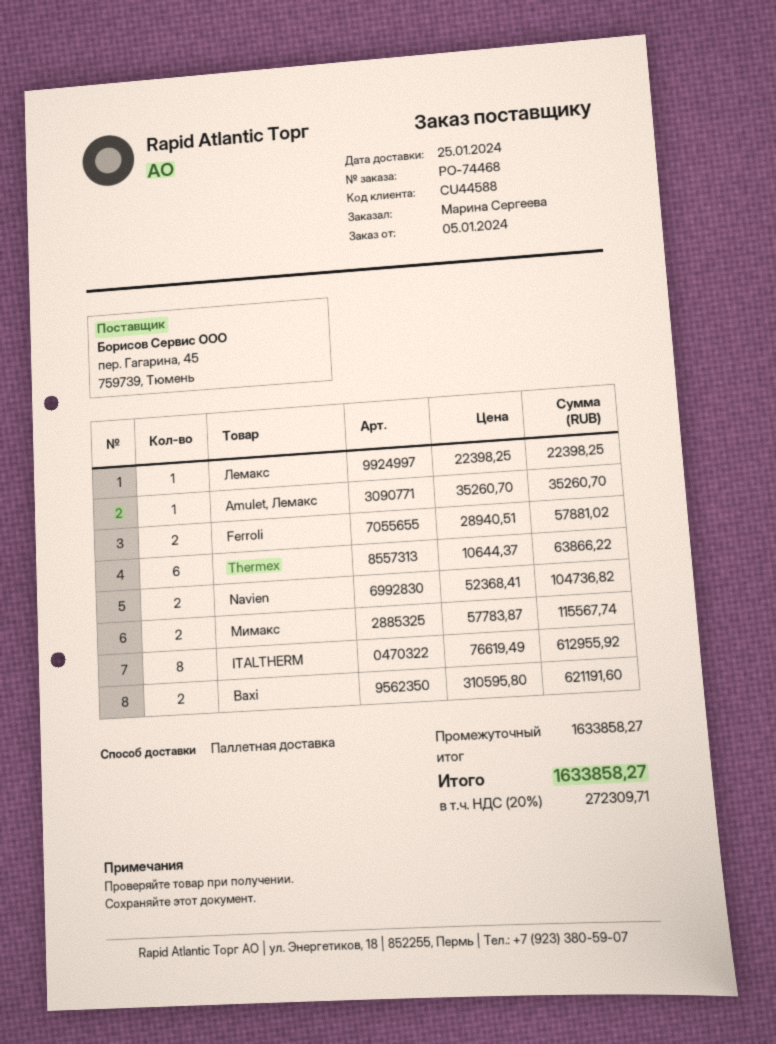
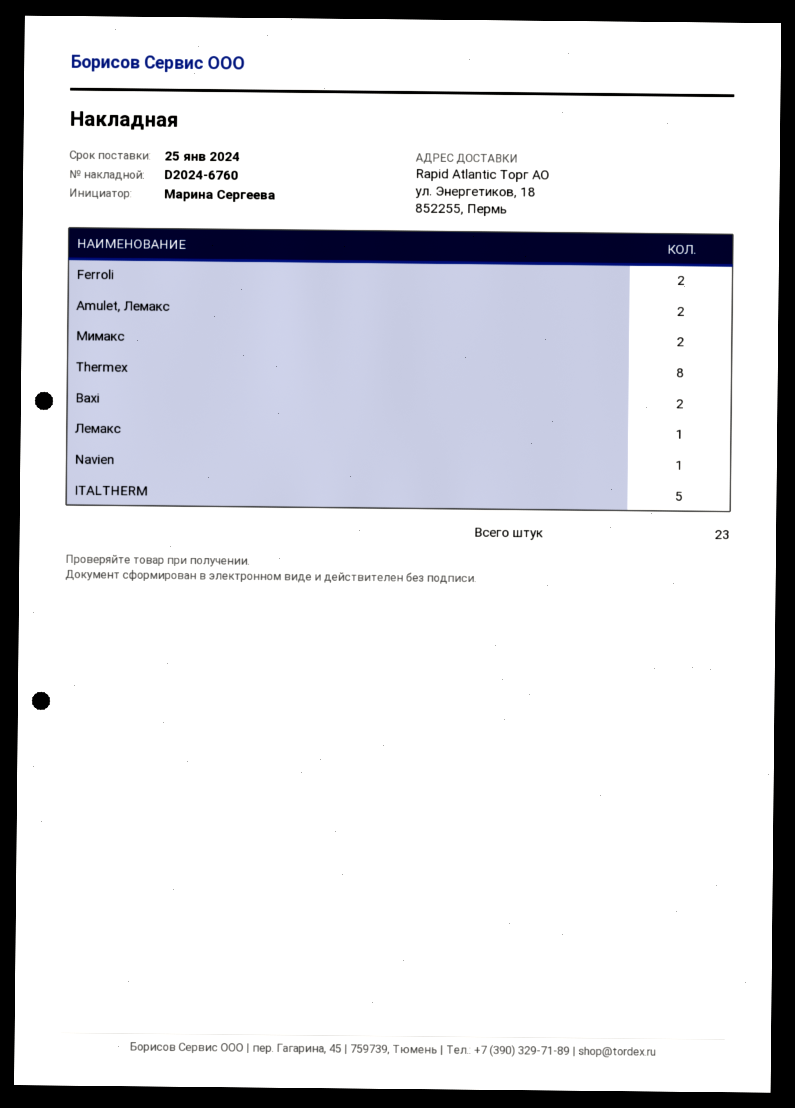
Amulet, Лемакс: 1 -> 2
Thermex: 6 -> 8
Navien: 2 -> 1
ITALTHERM: 8 -> 5

